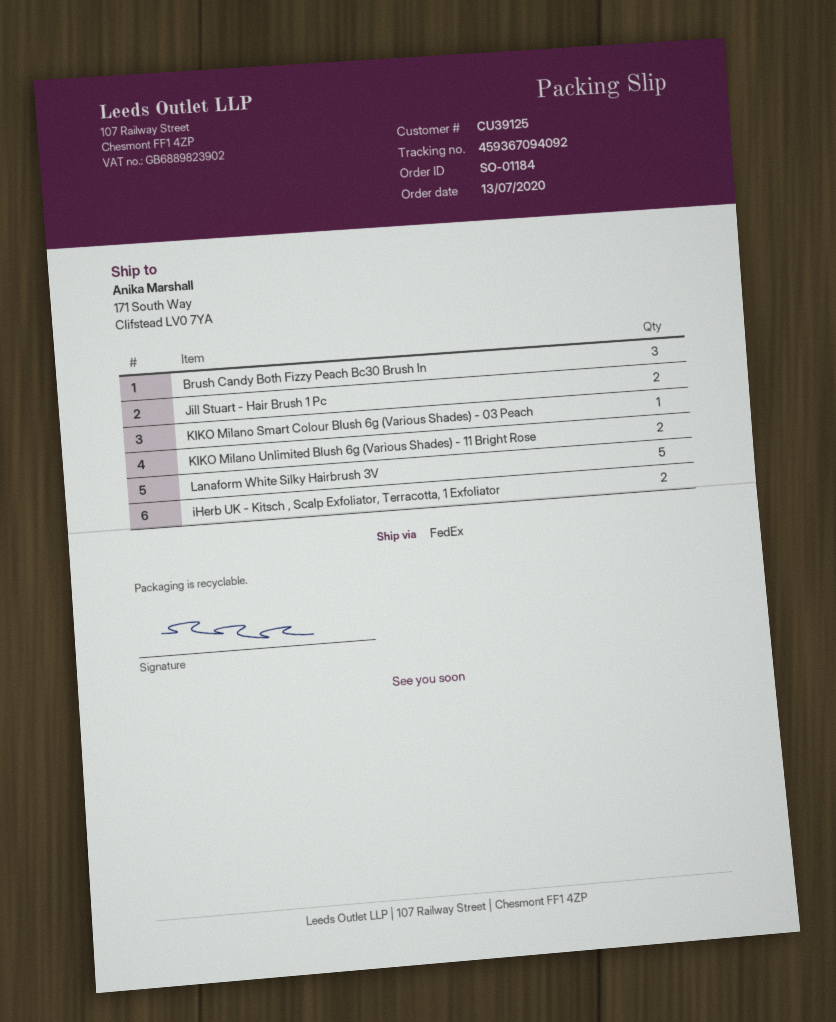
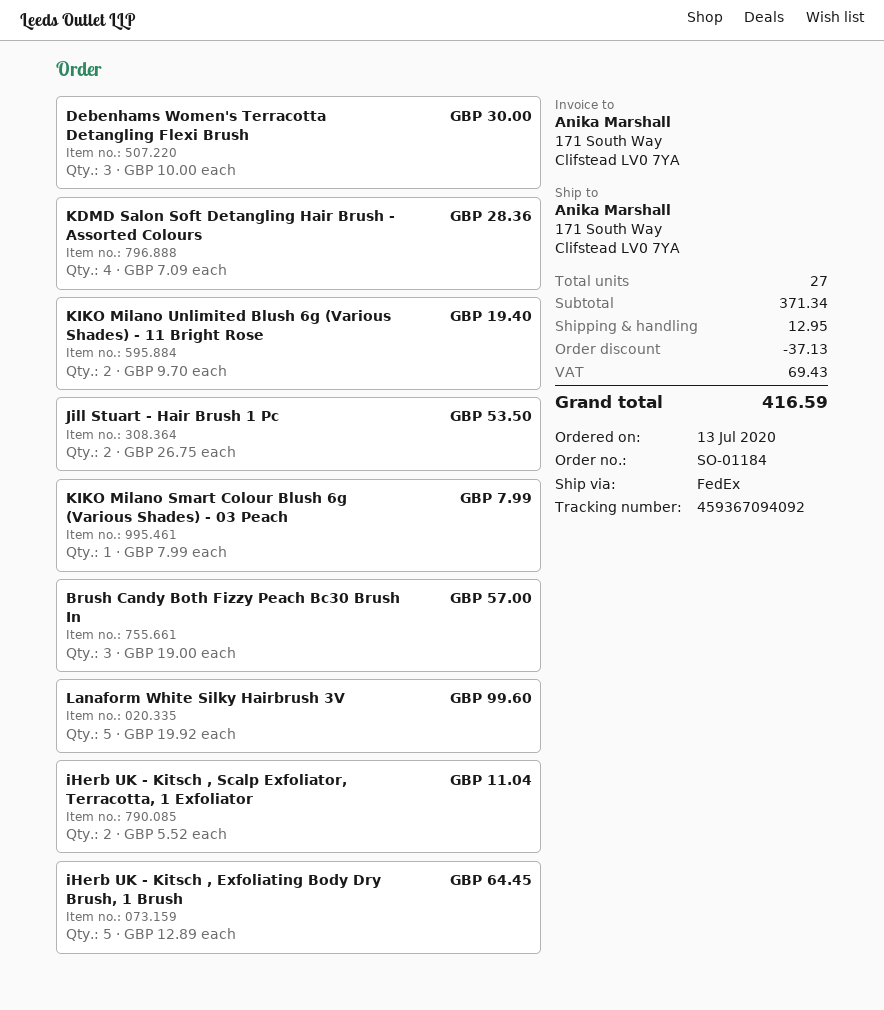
Debenhams Women's Terracotta Detangling Flexi Brush: none -> 3
KDMD Salon Soft Detangling Hair Brush - Assorted Colours: none -> 4
iHerb UK - Kitsch , Exfoliating Body Dry Brush, 1 Brush: none -> 5

